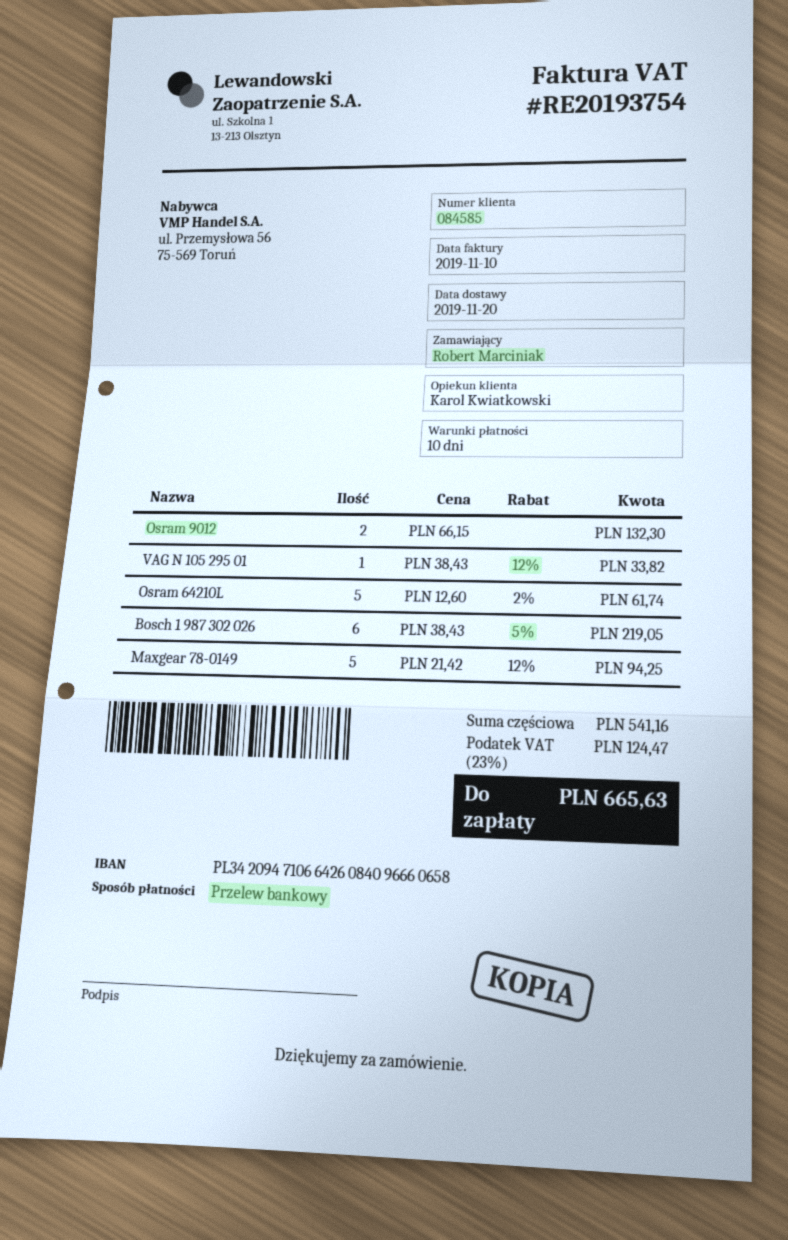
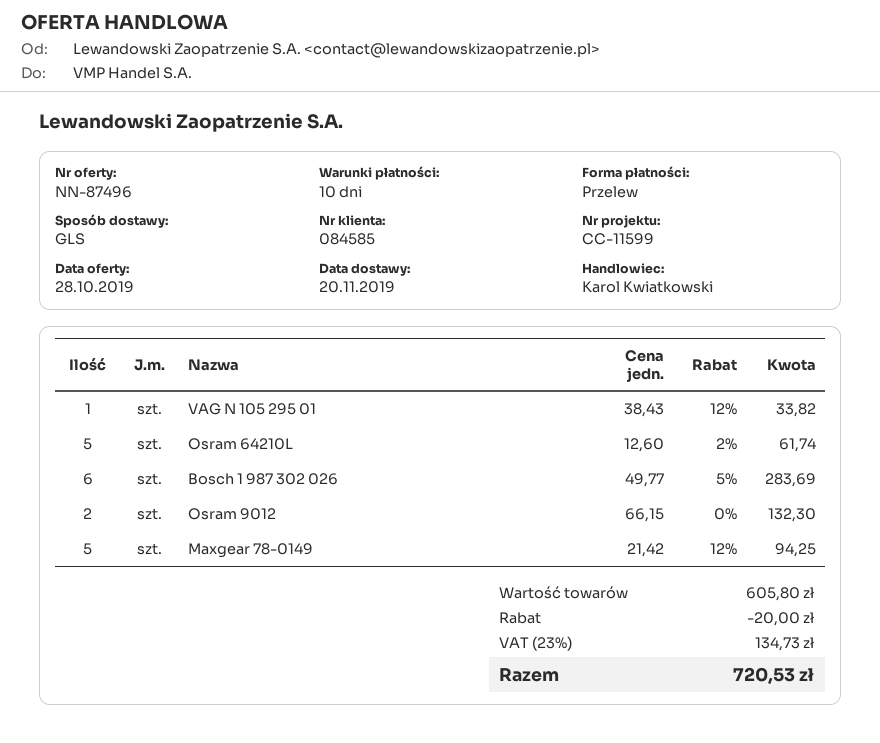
Bosch 1 987 302 026: 6 x 38.43 - 5% = 219.05 -> 6 x 49.77 - 5% = 283.69
subtotal: 541.16 -> 605.80
discount: none -> 20.00
tax: 23% = 124.47 -> 23% = 134.73
total: 665.63 -> 720.53

